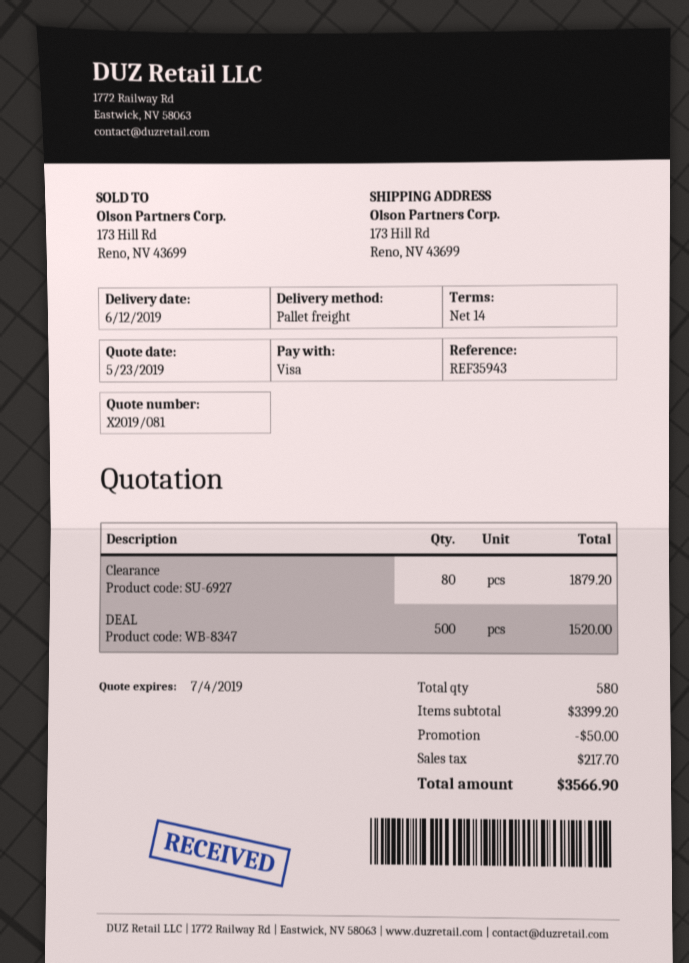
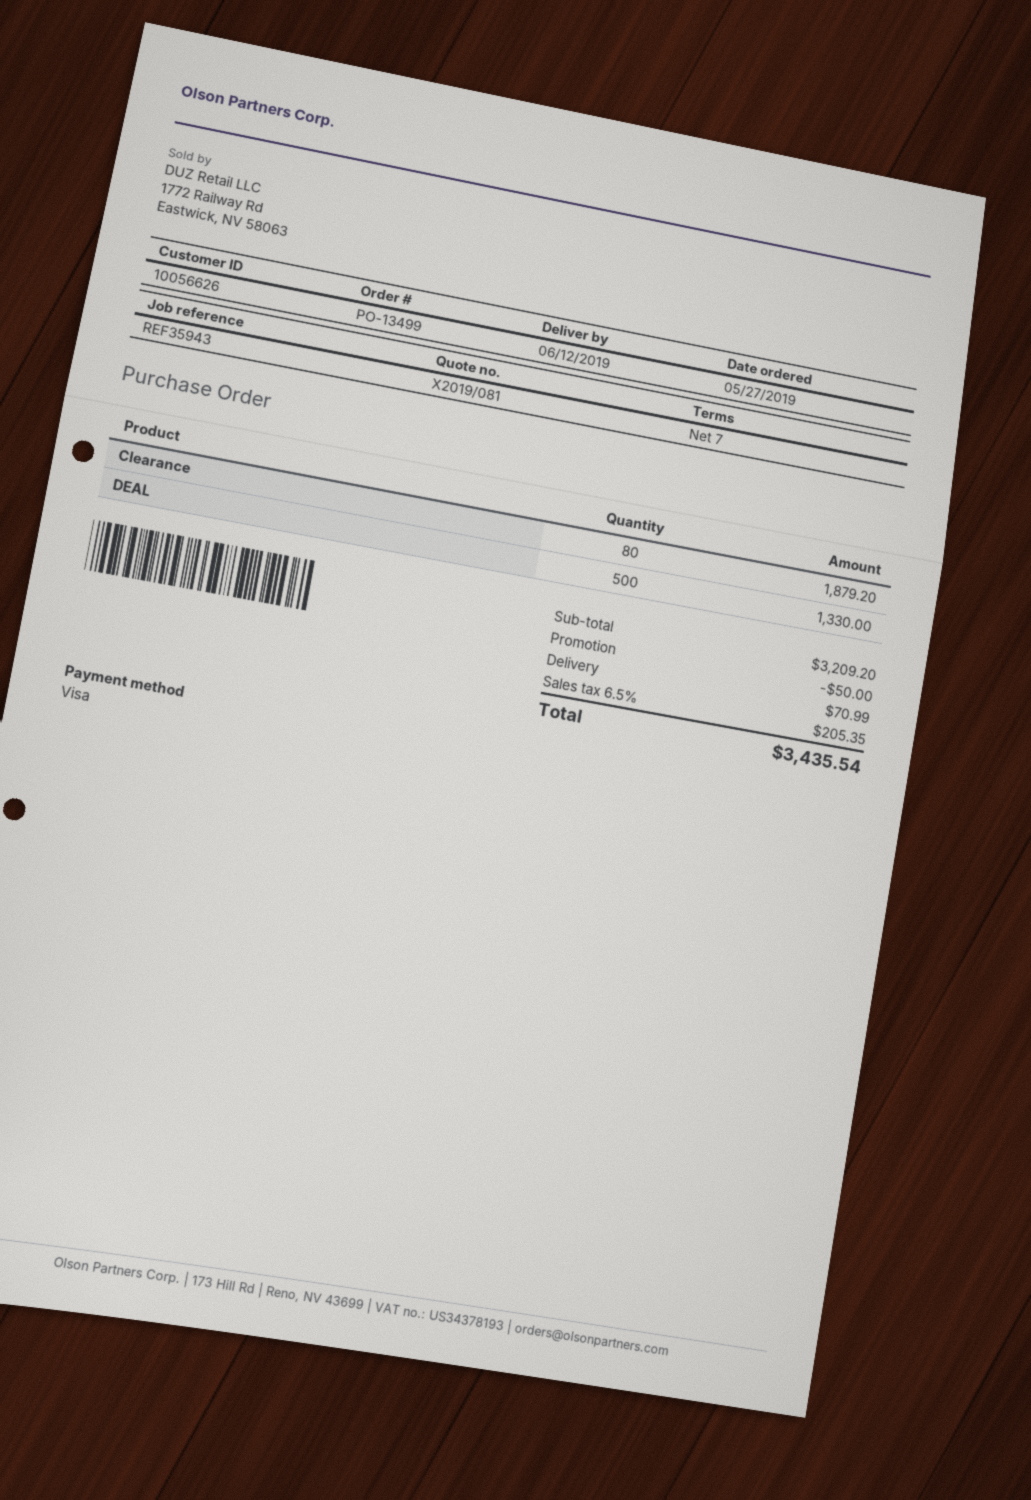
payment terms: 14 days -> 7 days
DEAL: 500 for 1520.00 -> 500 for 1330.00
subtotal: 3399.20 -> 3209.20
shipping: none -> 70.99
tax: 217.70 -> 205.35
total: 3566.90 -> 3435.54

